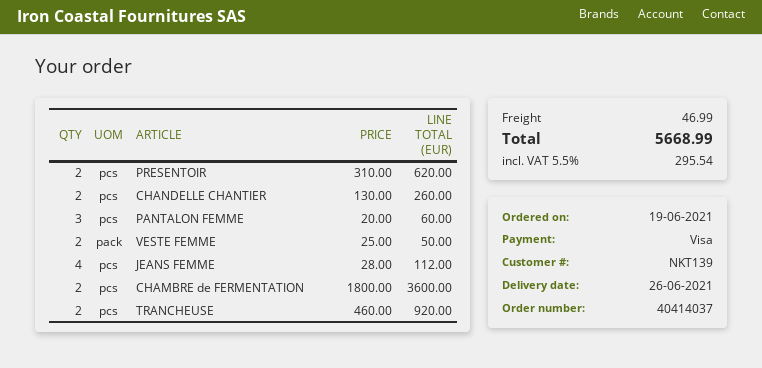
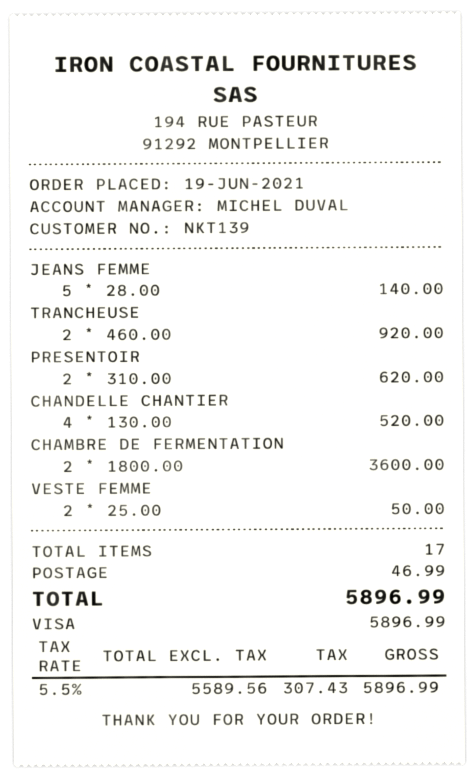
CHANDELLE CHANTIER: 2 x 130.00 = 260.00 -> 4 x 130.00 = 520.00
PANTALON FEMME: 3 x 20.00 = 60.00 -> none
JEANS FEMME: 4 x 28.00 = 112.00 -> 5 x 28.00 = 140.00
tax: 5.5% = 295.54 -> 5.5% = 307.43
total: 5668.99 -> 5896.99

